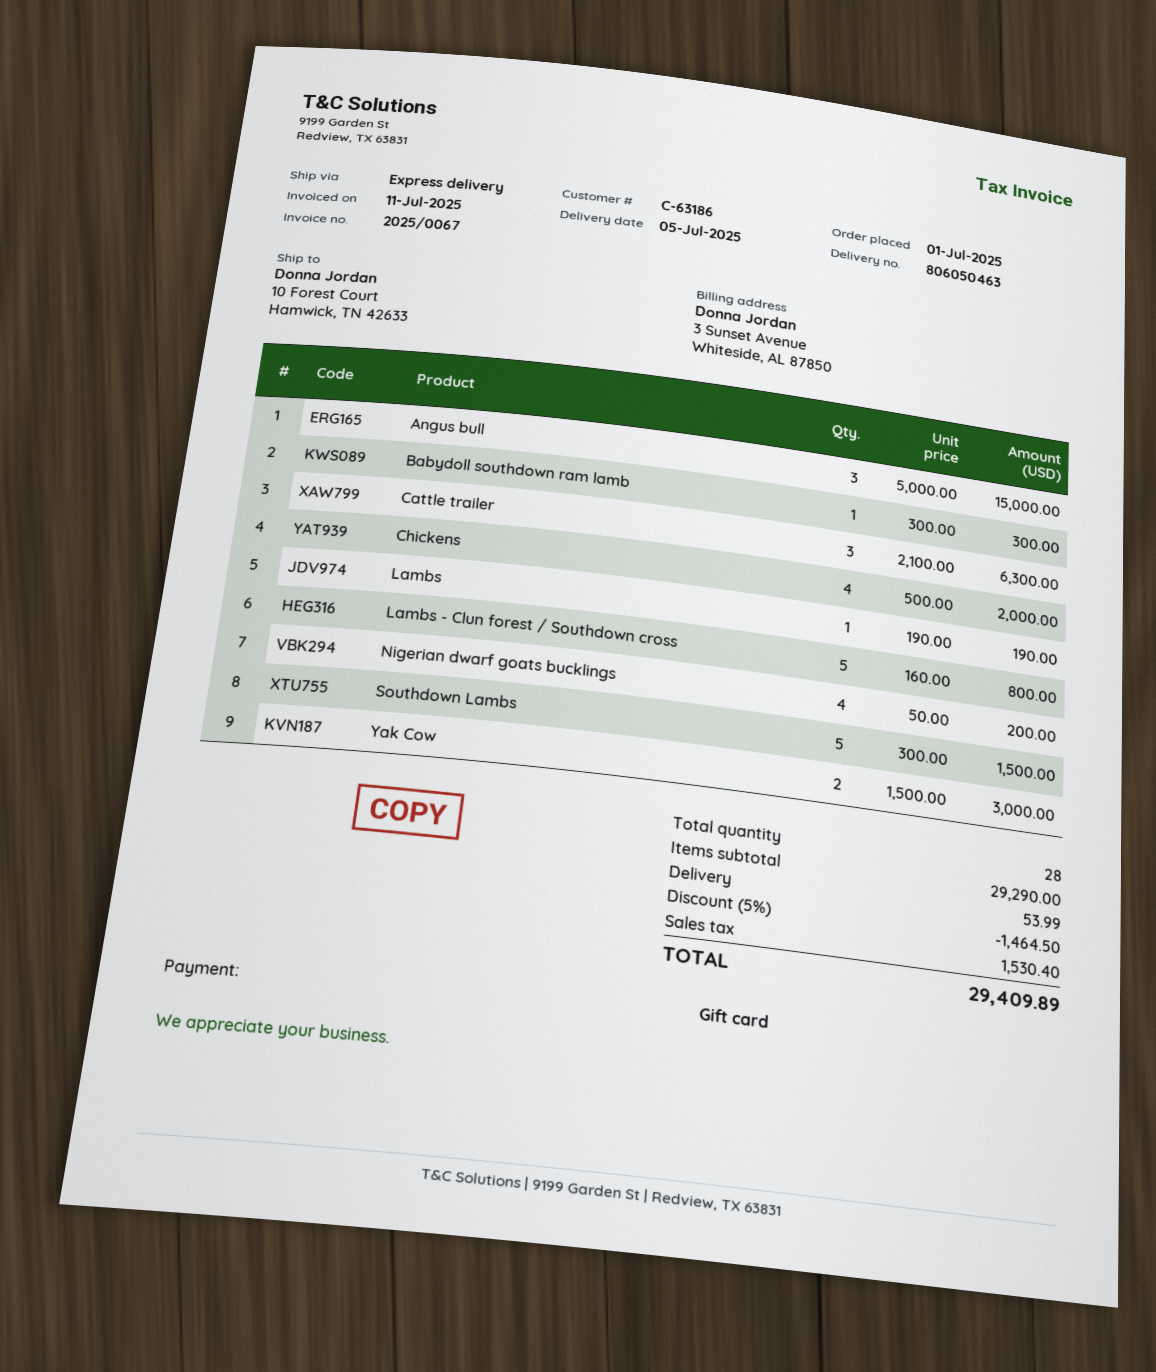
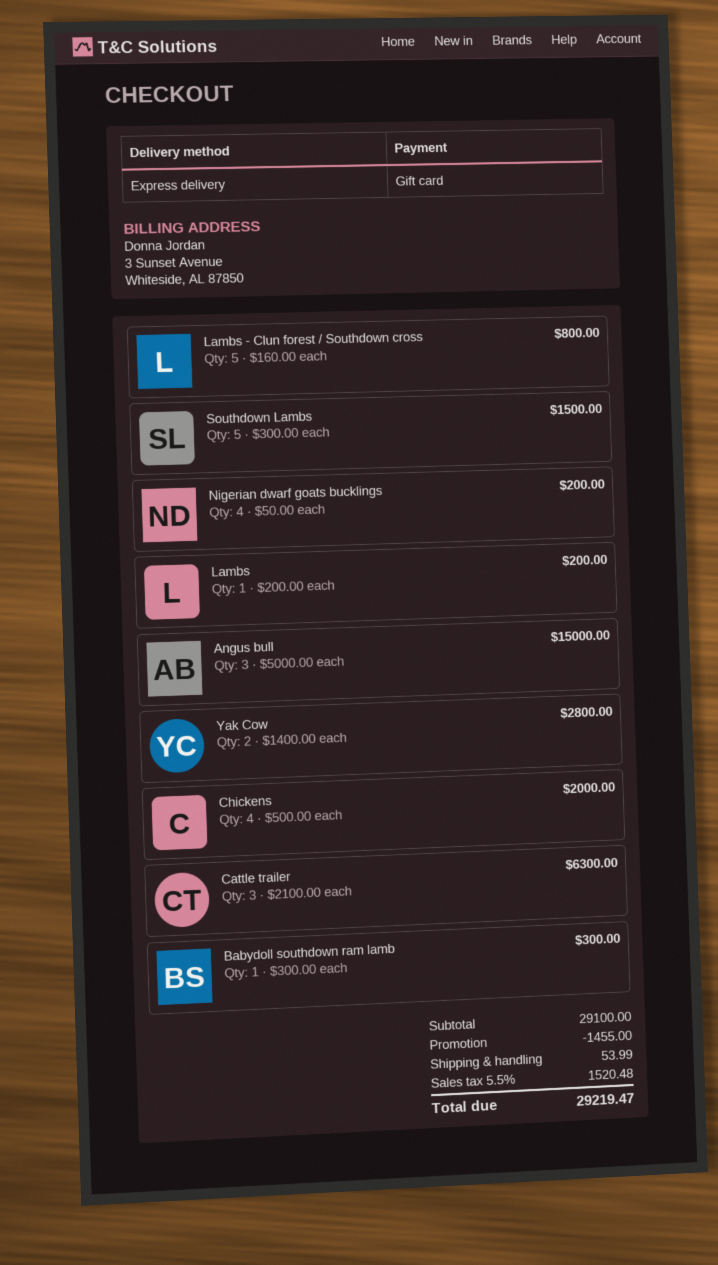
Lambs: 1 x 190.00 = 190.00 -> 1 x 200.00 = 200.00
Yak Cow: 2 x 1500.00 = 3000.00 -> 2 x 1400.00 = 2800.00
subtotal: 29290.00 -> 29100.00
discount: 1464.50 -> 1455.00
tax: 1530.40 -> 1520.48
total: 29409.89 -> 29219.47

